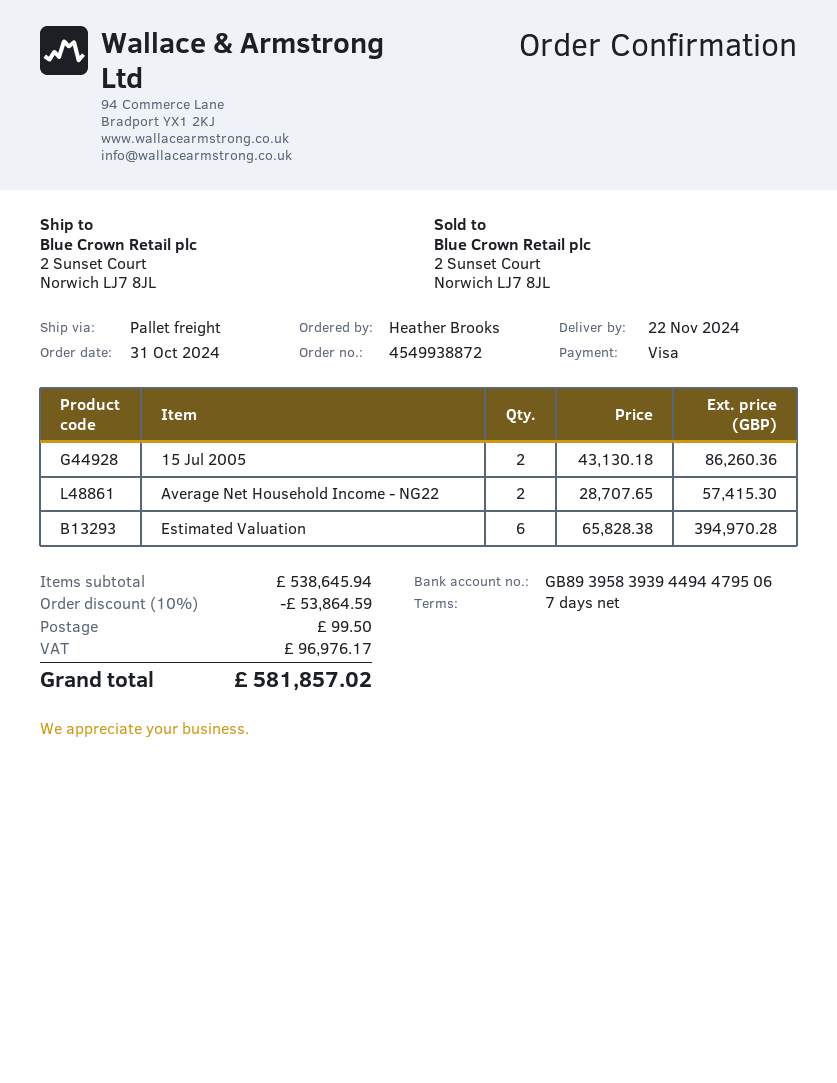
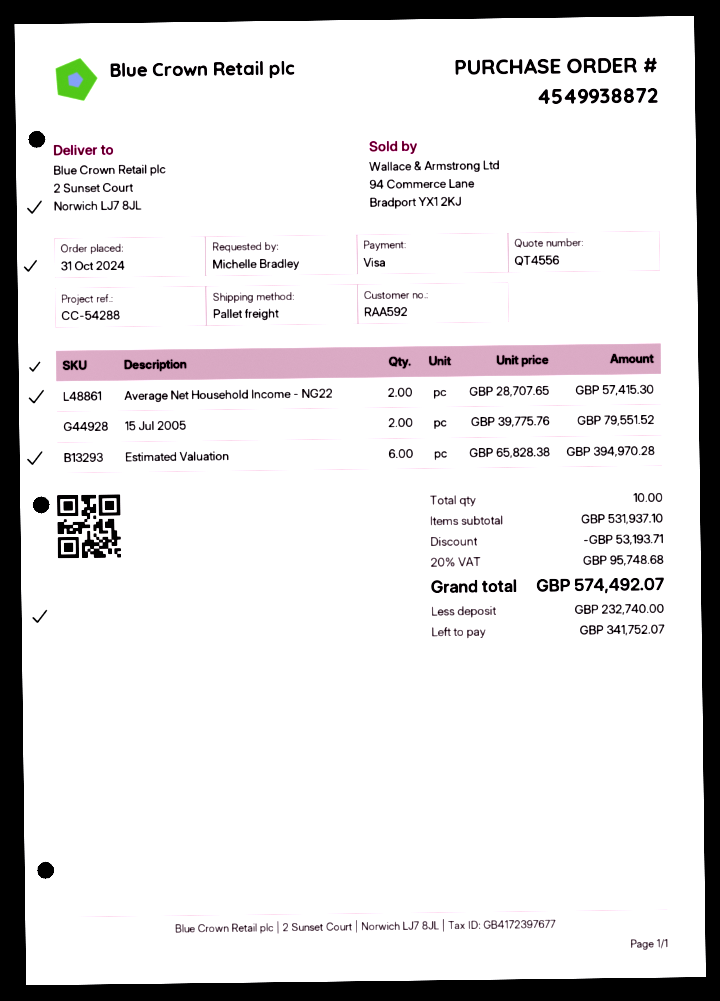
ordered by: Heather Brooks -> Michelle Bradley
15 Jul 2005: 2 x 43130.18 = 86260.36 -> 2 x 39775.76 = 79551.52
subtotal: 538645.94 -> 531937.10
discount: 53864.59 -> 53193.71
shipping: 99.50 -> none
tax: 96976.17 -> 95748.68
total: 581857.02 -> 574492.07

